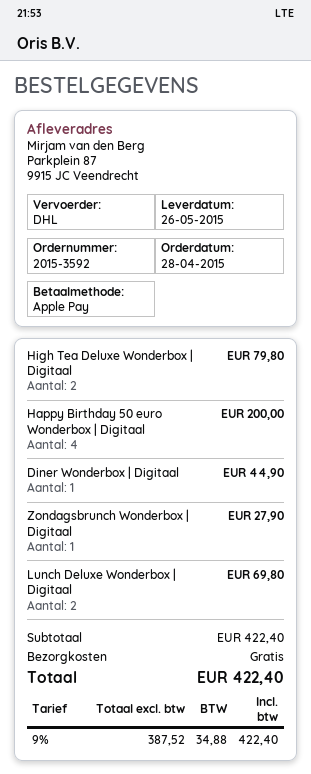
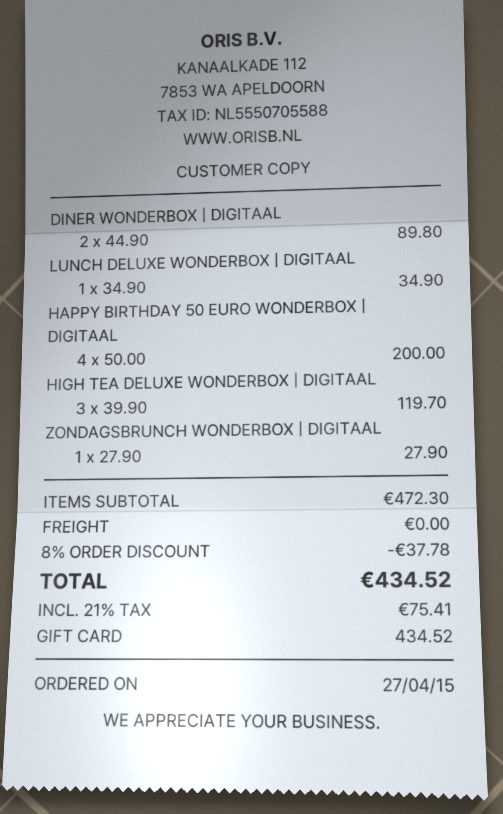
order date: 2015-04-28 -> 2015-04-27
payment method: Apple Pay -> gift card
High Tea Deluxe Wonderbox | Digitaal: 2 for 79.80 -> 3 for 119.70
Diner Wonderbox | Digitaal: 1 for 44.90 -> 2 for 89.80
Lunch Deluxe Wonderbox | Digitaal: 2 for 69.80 -> 1 for 34.90
subtotal: 422.40 -> 472.30
discount: none -> 8% = 37.78
tax: 9% = 34.88 -> 21% = 75.41
total: 422.40 -> 434.52

